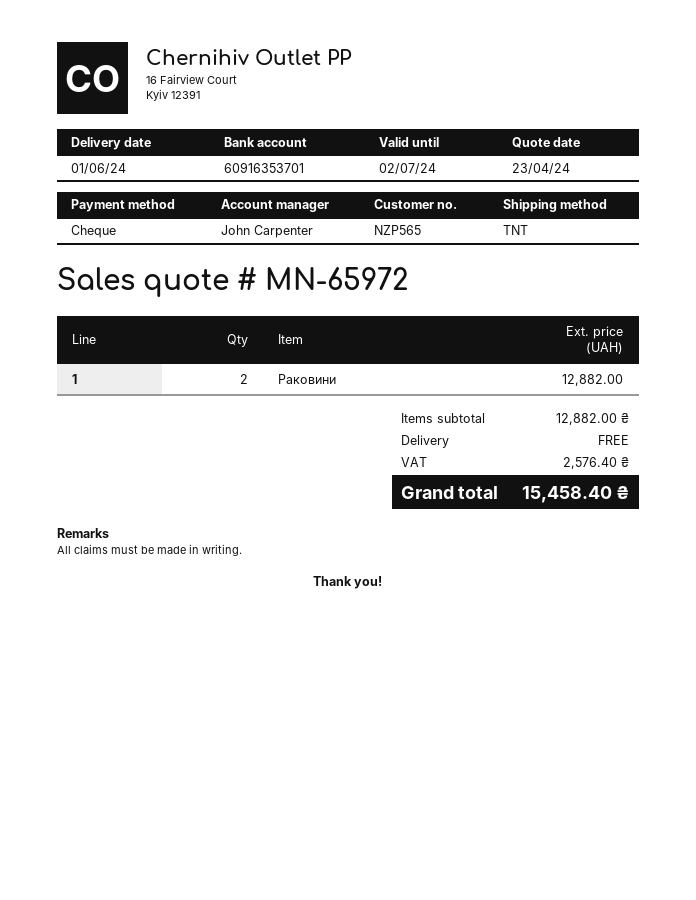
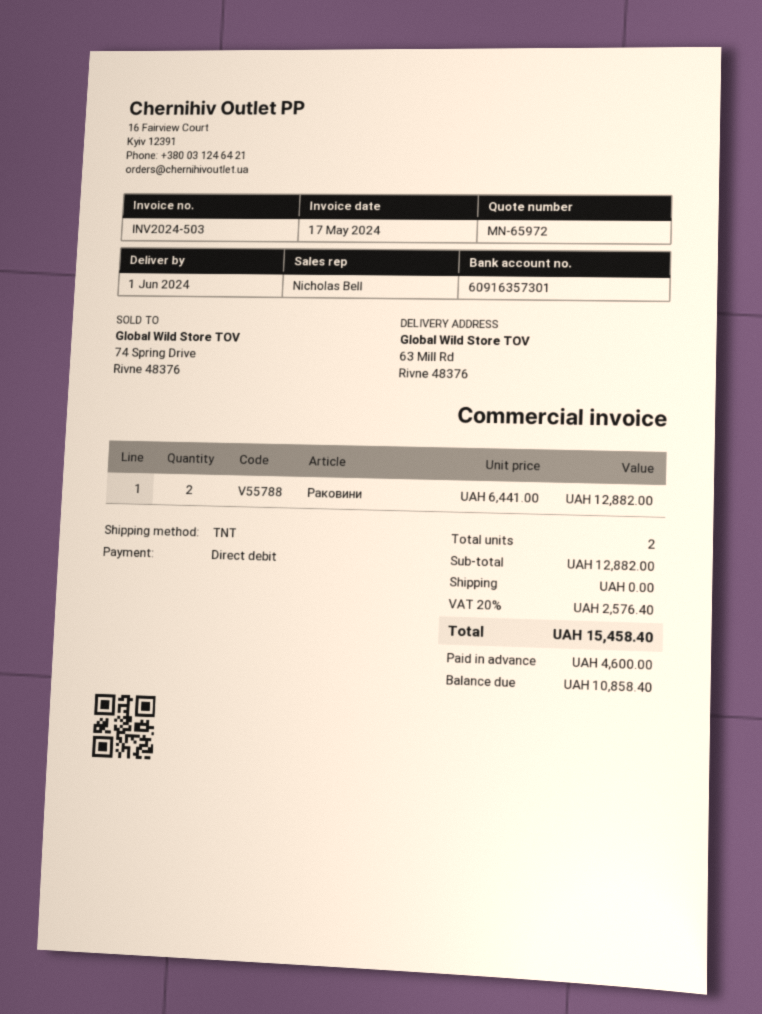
sales rep: John Carpenter -> Nicholas Bell
payment method: cheque -> direct debit
bank account: 60916353701 -> 60916357301

